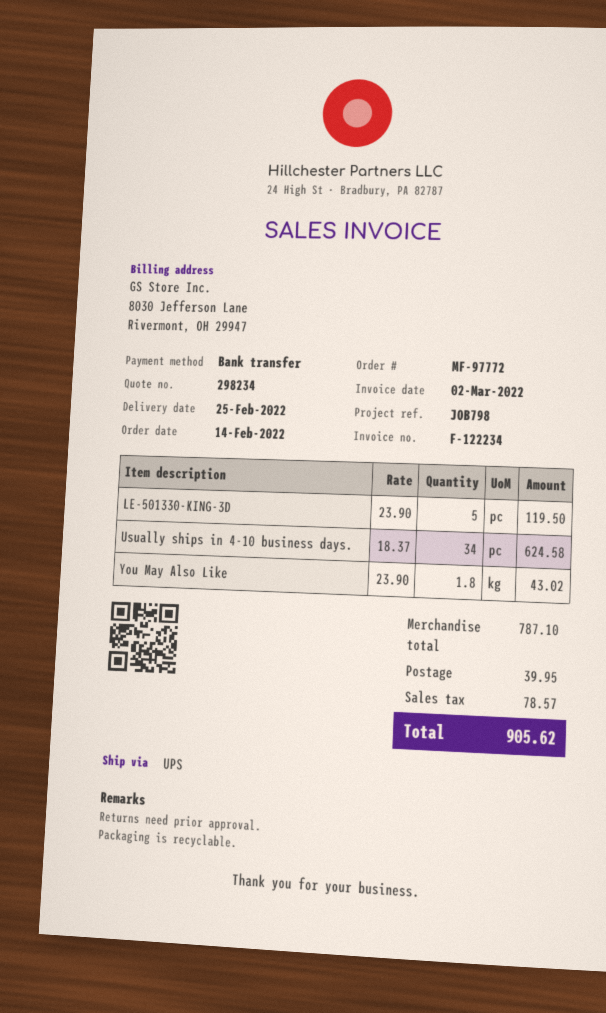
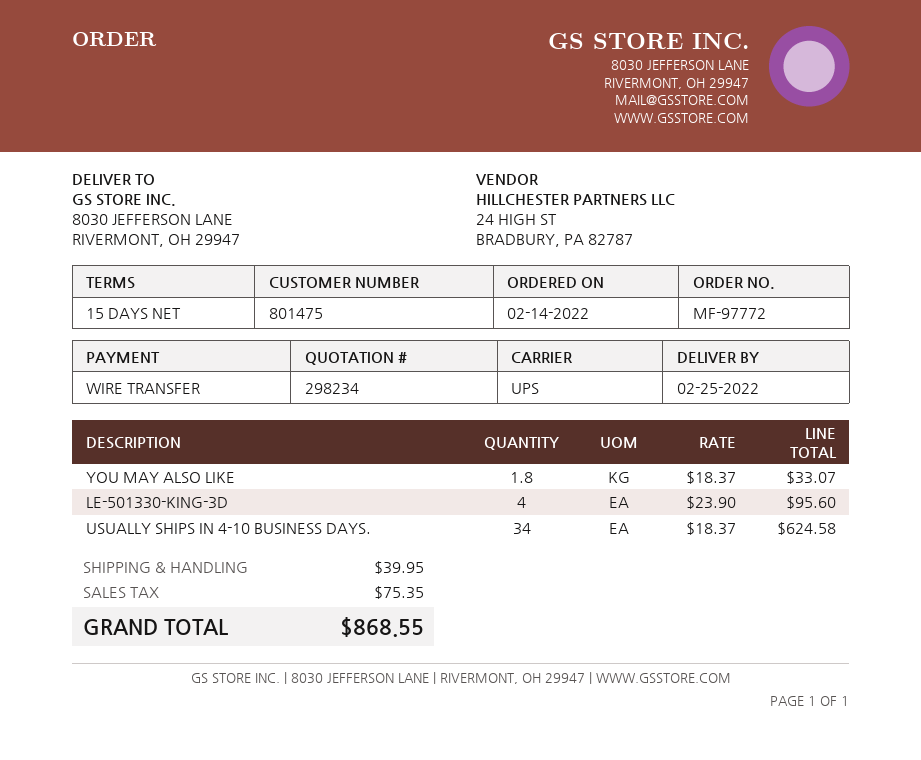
LE-501330-KING-3D: 5 x 23.90 = 119.50 -> 4 x 23.90 = 95.60
You May Also Like: 1.8 x 23.90 = 43.02 -> 1.8 x 18.37 = 33.07
tax: 78.57 -> 75.35
total: 905.62 -> 868.55

